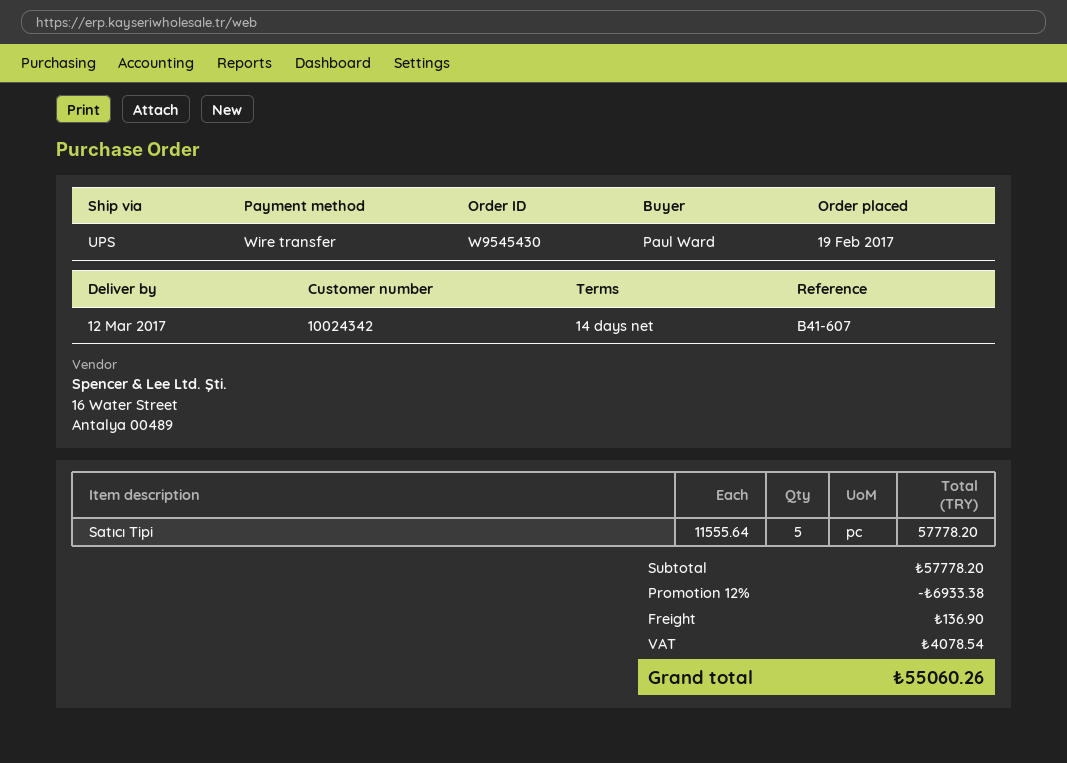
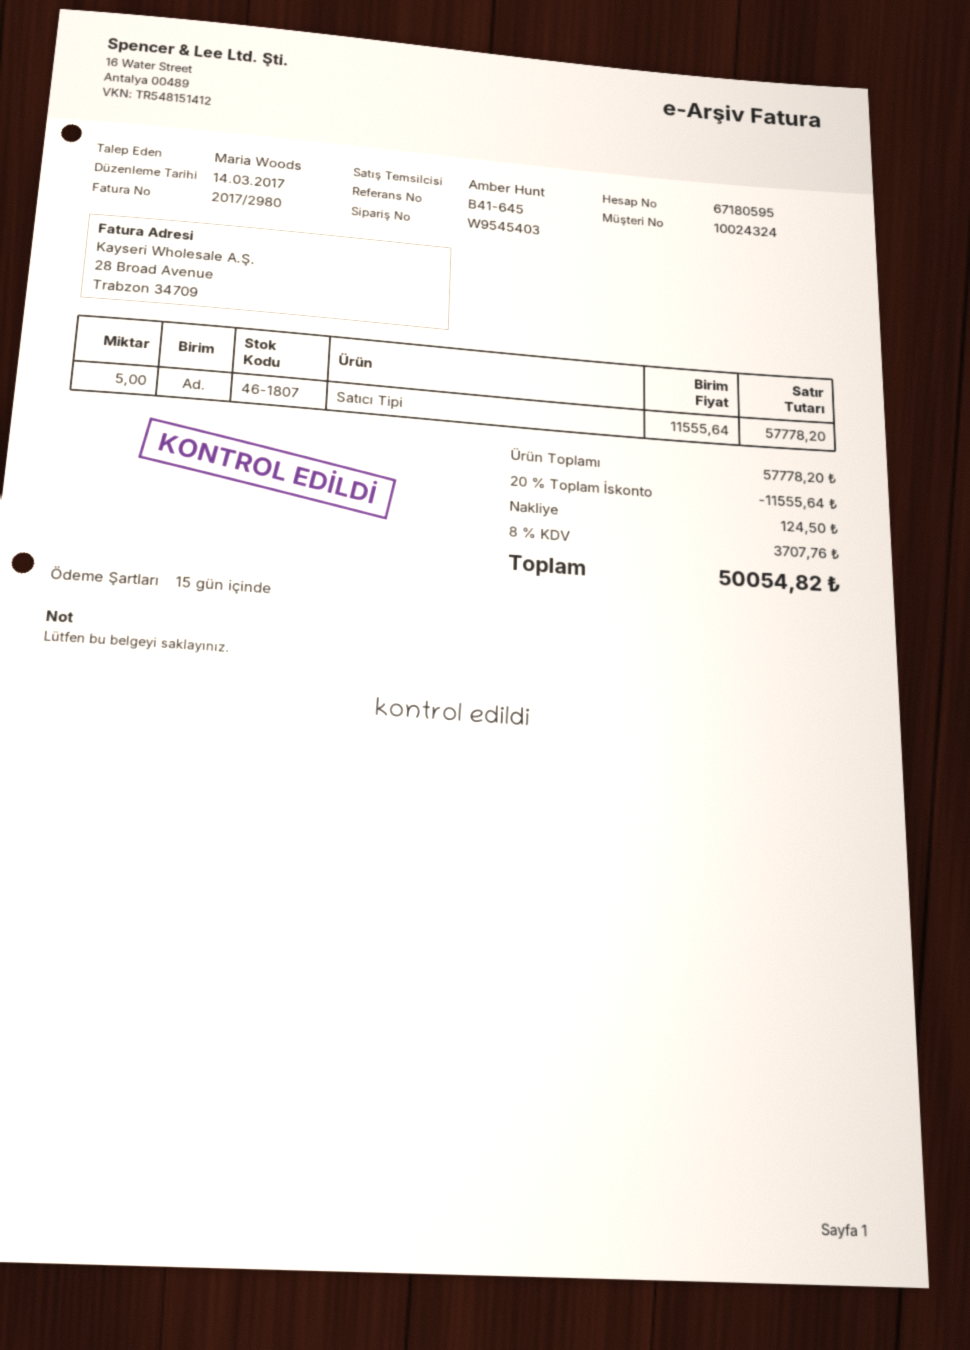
order number: W9545430 -> W9545403
payment terms: 14 days -> 15 days
customer number: 10024342 -> 10024324
reference: B41-607 -> B41-645
ordered by: Paul Ward -> Maria Woods
discount: 12% = 6933.38 -> 20% = 11555.64
shipping: 136.90 -> 124.50
tax: 4078.54 -> 3707.76
total: 55060.26 -> 50054.82

